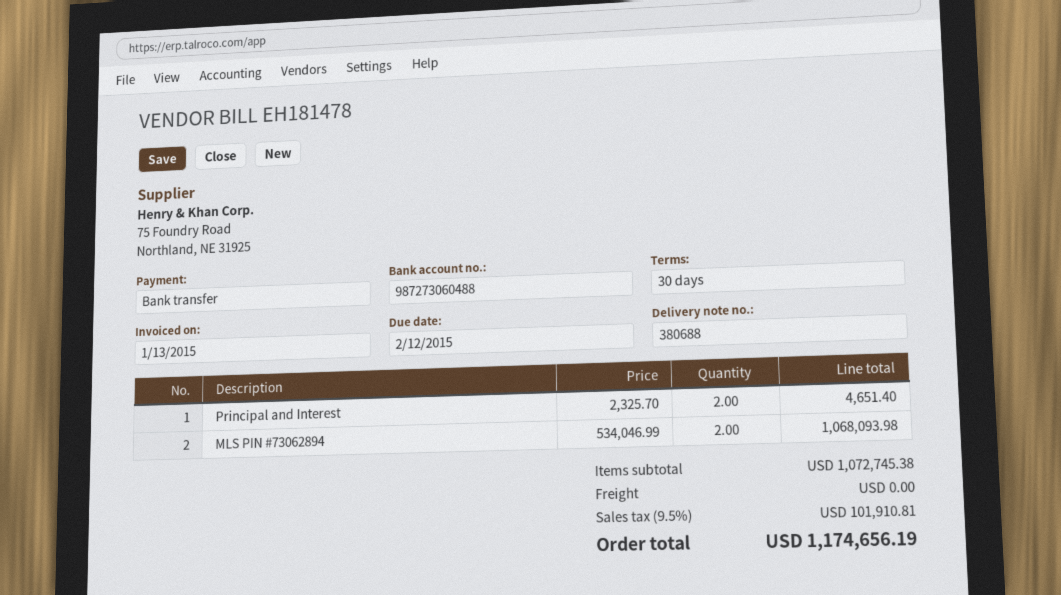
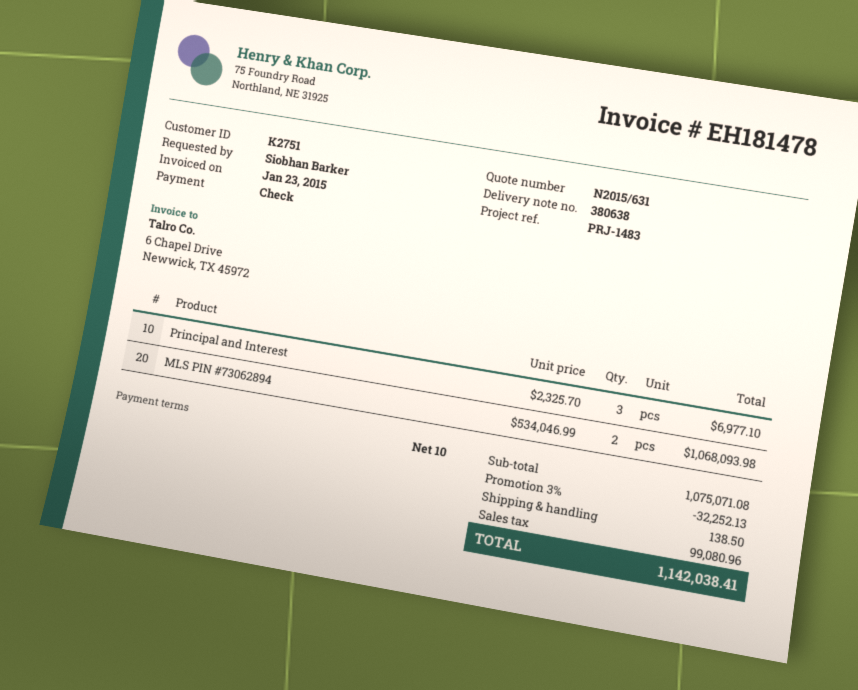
delivery note number: 380688 -> 380638
invoice date: 2015-01-13 -> 2015-01-23
payment terms: 30 days -> 10 days
payment method: bank transfer -> cheque
Principal and Interest: 2 x 2325.70 = 4651.40 -> 3 x 2325.70 = 6977.10
subtotal: 1072745.38 -> 1075071.08
discount: none -> 3% = 32252.13
shipping: 0.00 -> 138.50
tax: 101910.81 -> 99080.96
total: 1174656.19 -> 1142038.41

